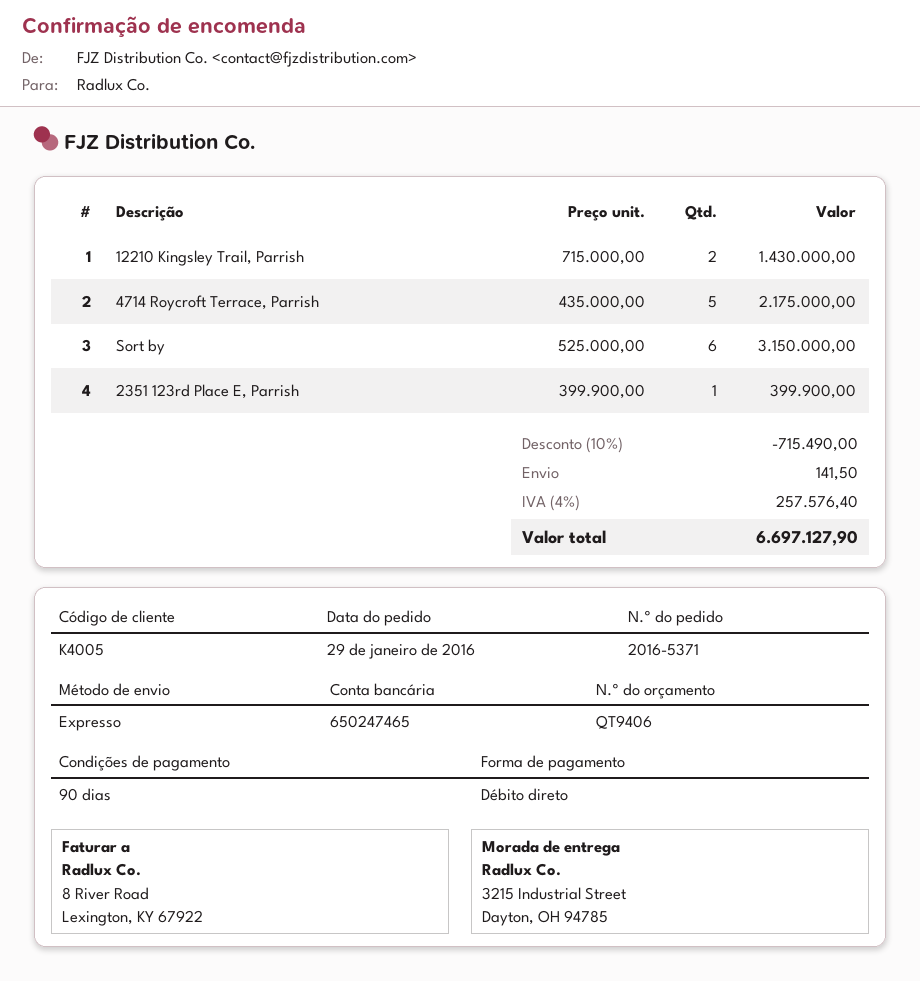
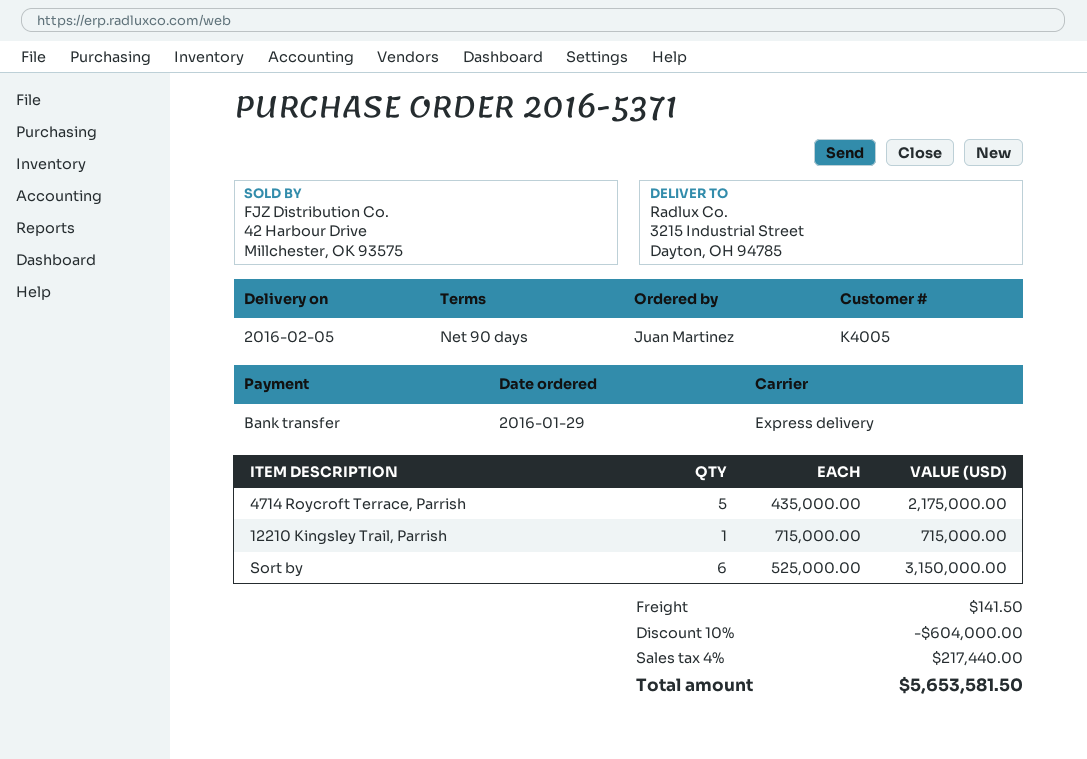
payment method: direct debit -> bank transfer
12210 Kingsley Trail, Parrish: 2 x 715000.00 = 1430000.00 -> 1 x 715000.00 = 715000.00
2351 123rd Place E, Parrish: 1 x 399900.00 = 399900.00 -> none
discount: 10% = 715490.00 -> 10% = 604000.00
tax: 4% = 257576.40 -> 4% = 217440.00
total: 6697127.90 -> 5653581.50

